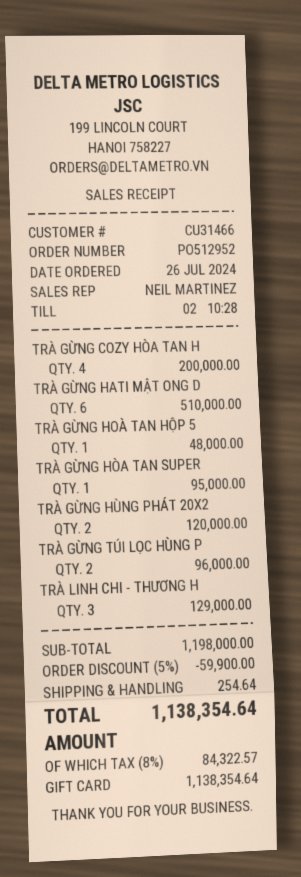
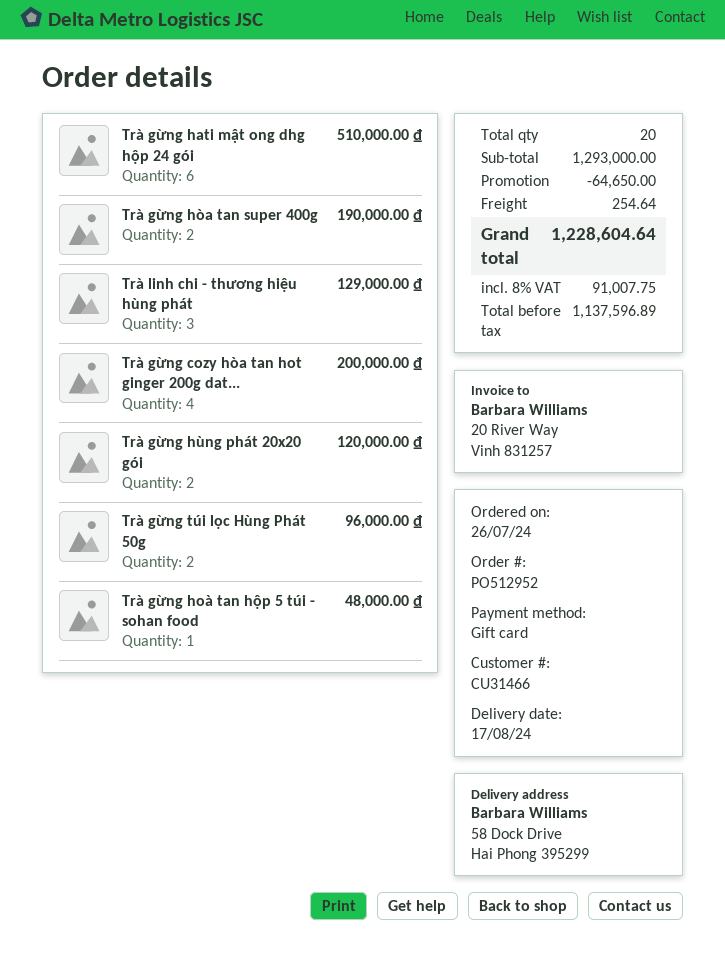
TRÀ GỪNG HÒA TAN SUPER: 1 for 95000.00 -> 2 for 190000.00
subtotal: 1198000.00 -> 1293000.00
discount: 59900.00 -> 64650.00
tax: 8% = 84322.57 -> 8% = 91007.75
total: 1138354.64 -> 1228604.64

